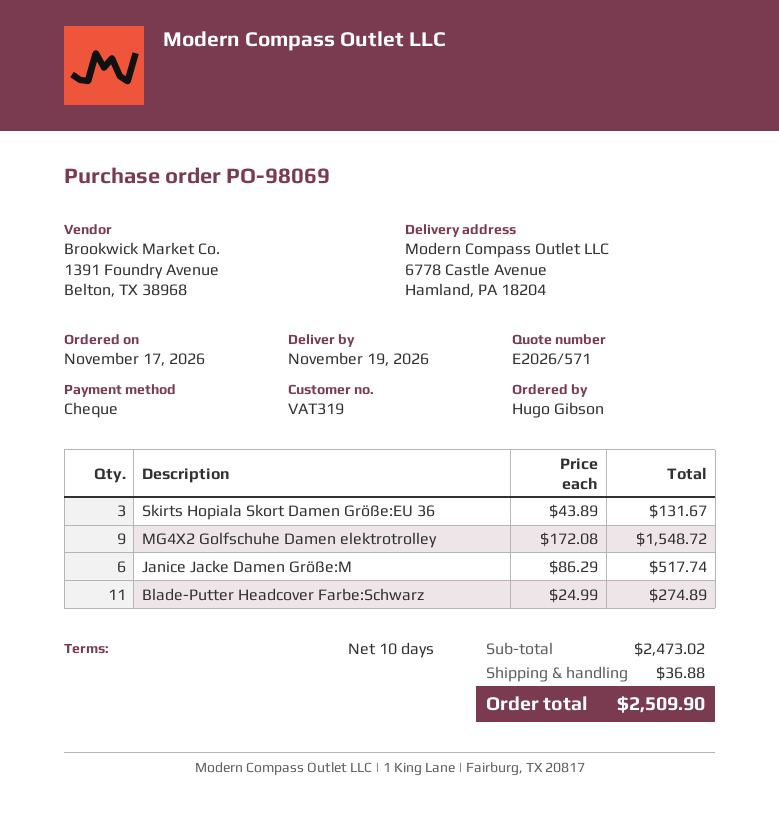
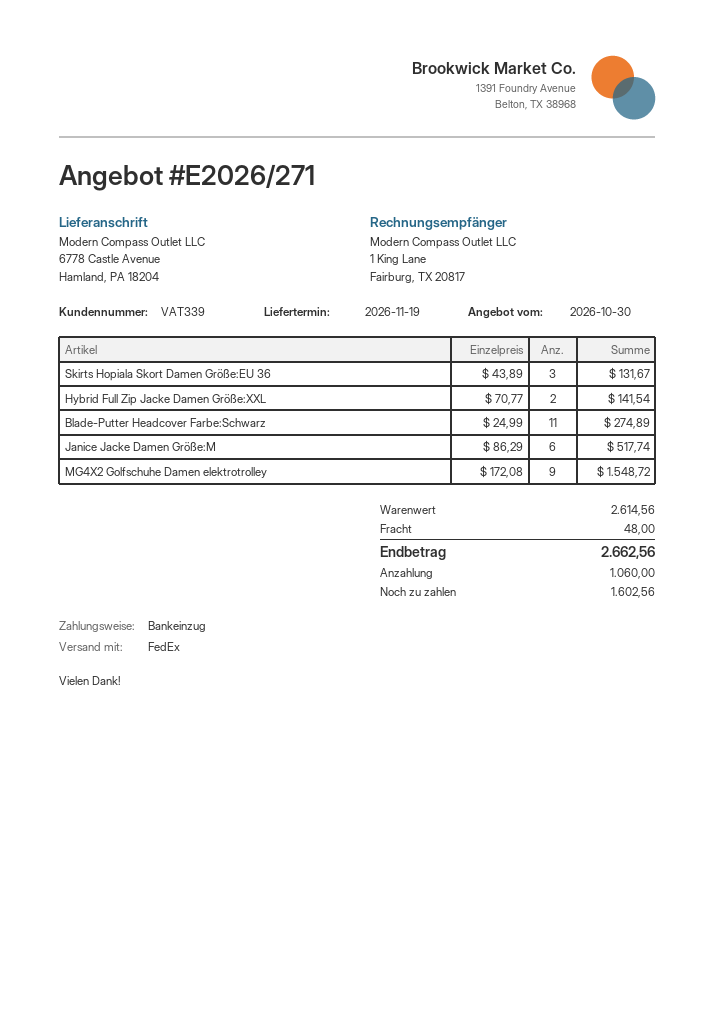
quote number: E2026/571 -> E2026/271
customer number: VAT319 -> VAT339
payment method: cheque -> direct debit
Hybrid Full Zip Jacke Damen Größe:XXL: none -> 2 x 70.77 = 141.54
subtotal: 2473.02 -> 2614.56
shipping: 36.88 -> 48.00
total: 2509.90 -> 2662.56

